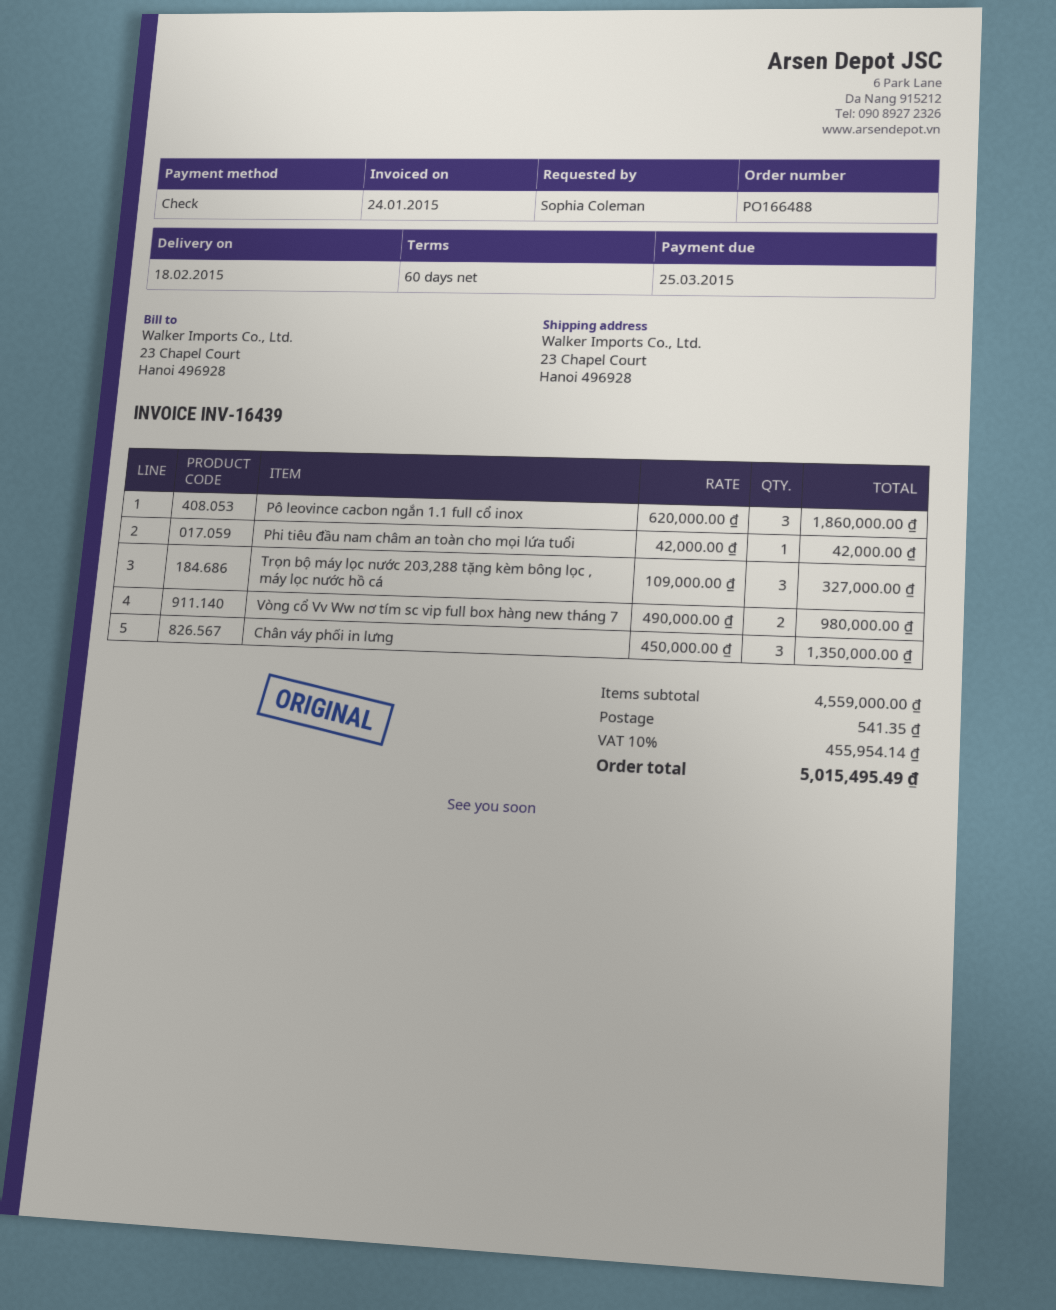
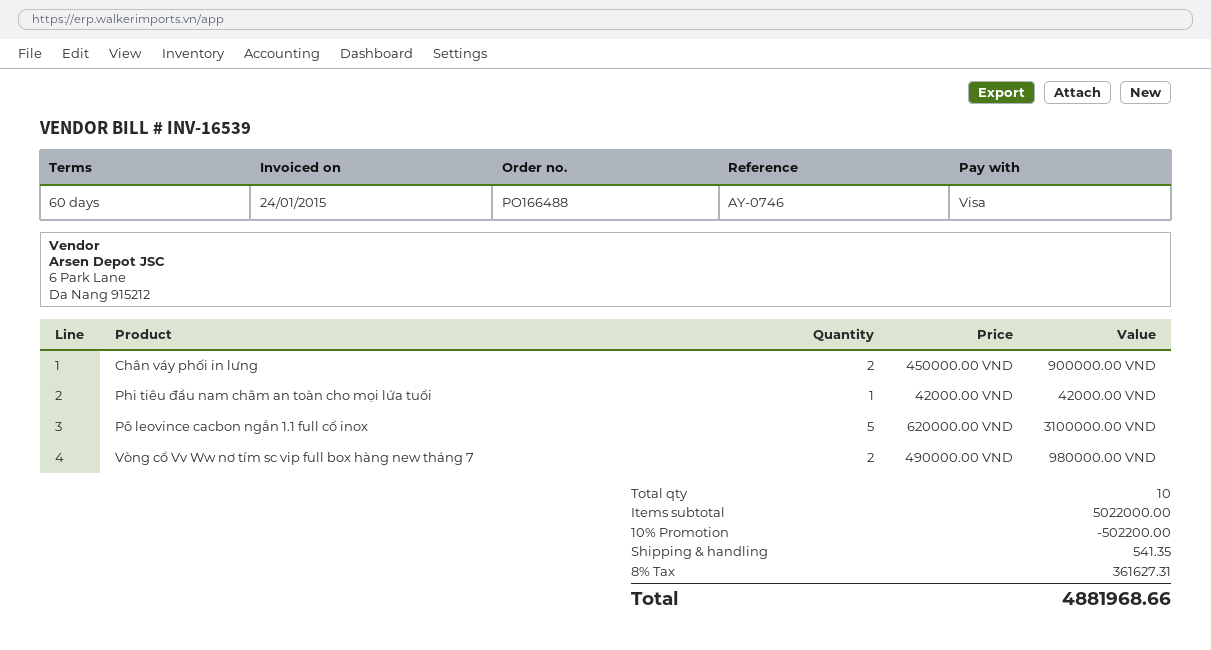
invoice number: INV-16439 -> INV-16539
payment method: cheque -> Visa
Pô leovince cacbon ngắn 1.1 full cổ inox: 3 x 620000.00 = 1860000.00 -> 5 x 620000.00 = 3100000.00
Trọn bộ máy lọc nước 203,288 tặng kèm bông lọc , máy lọc nước hồ cá: 3 x 109000.00 = 327000.00 -> none
Chân váy phối in lưng: 3 x 450000.00 = 1350000.00 -> 2 x 450000.00 = 900000.00
subtotal: 4559000.00 -> 5022000.00
discount: none -> 10% = 502200.00
tax: 10% = 455954.14 -> 8% = 361627.31
total: 5015495.49 -> 4881968.66

